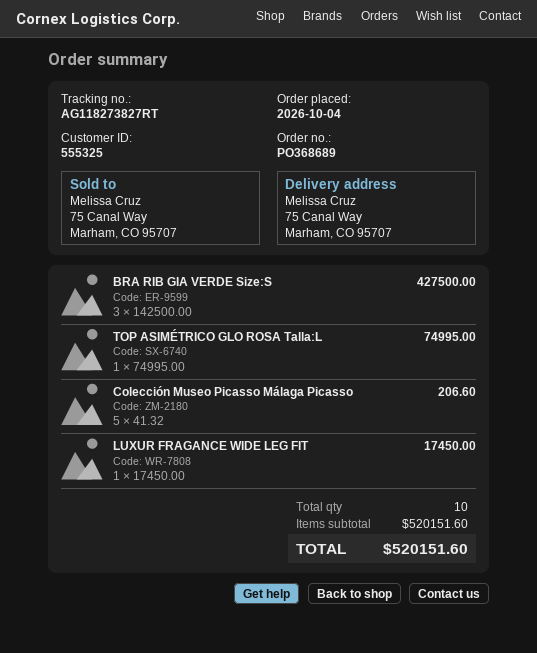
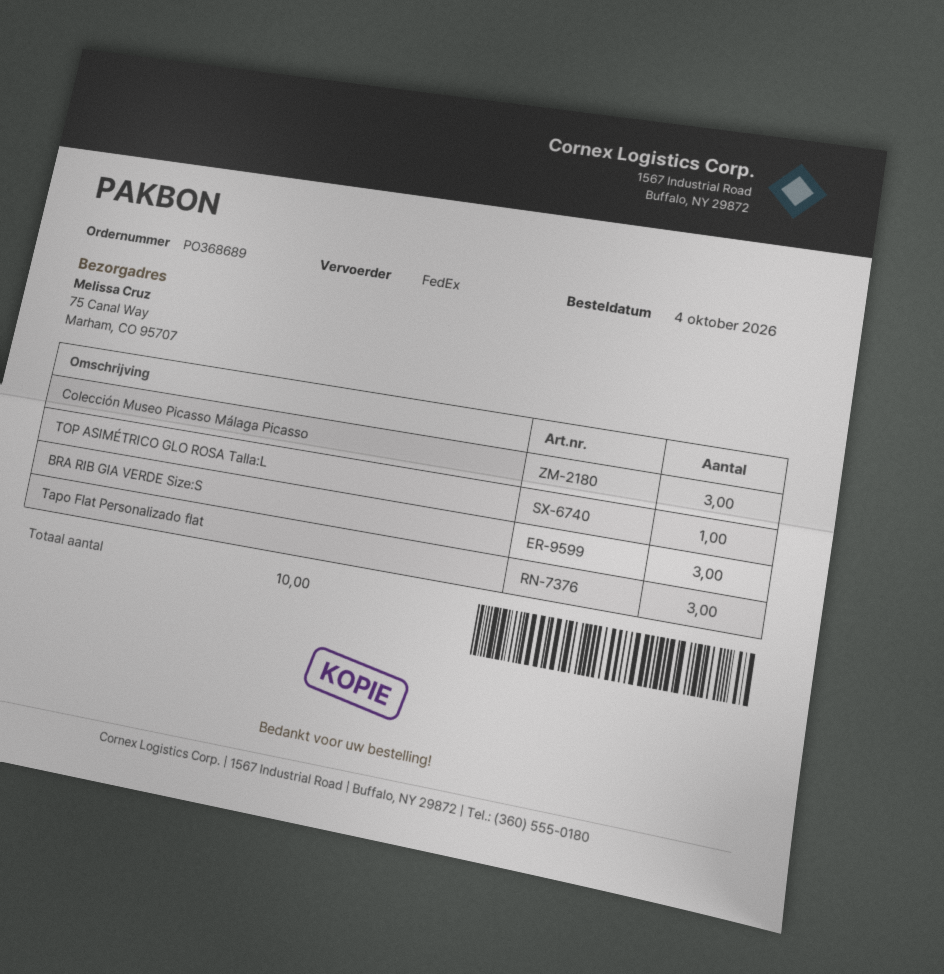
Colección Museo Picasso Málaga Picasso: 5 -> 3
LUXUR FRAGANCE WIDE LEG FIT: 1 -> none
Tapo Flat Personalizado flat: none -> 3

